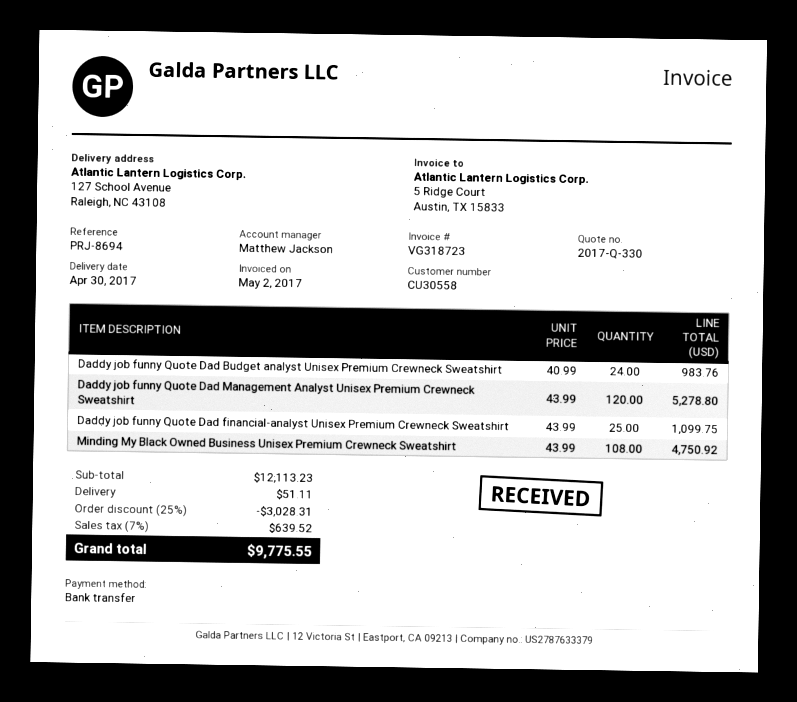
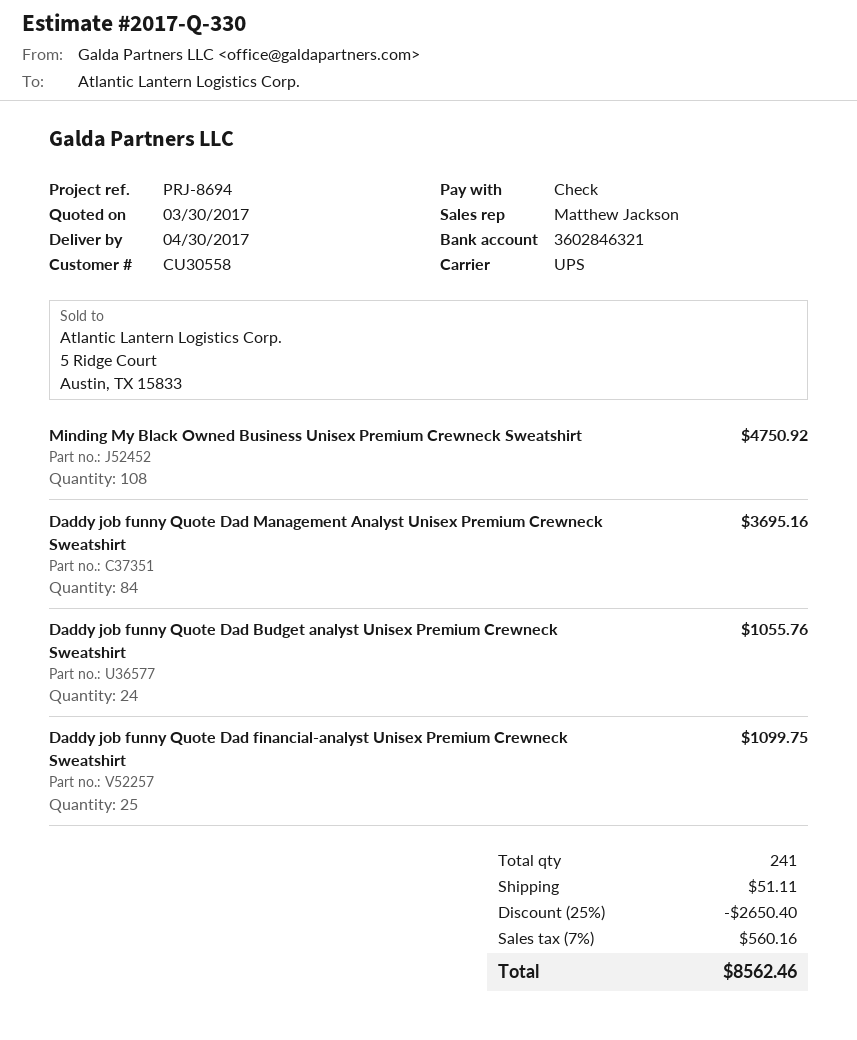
payment method: bank transfer -> cheque
Daddy job funny Quote Dad Budget analyst Unisex Premium Crewneck Sweatshirt: 24 for 983.76 -> 24 for 1055.76
Daddy job funny Quote Dad Management Analyst Unisex Premium Crewneck Sweatshirt: 120 for 5278.80 -> 84 for 3695.16
discount: 25% = 3028.31 -> 25% = 2650.40
tax: 7% = 639.52 -> 7% = 560.16
total: 9775.55 -> 8562.46

